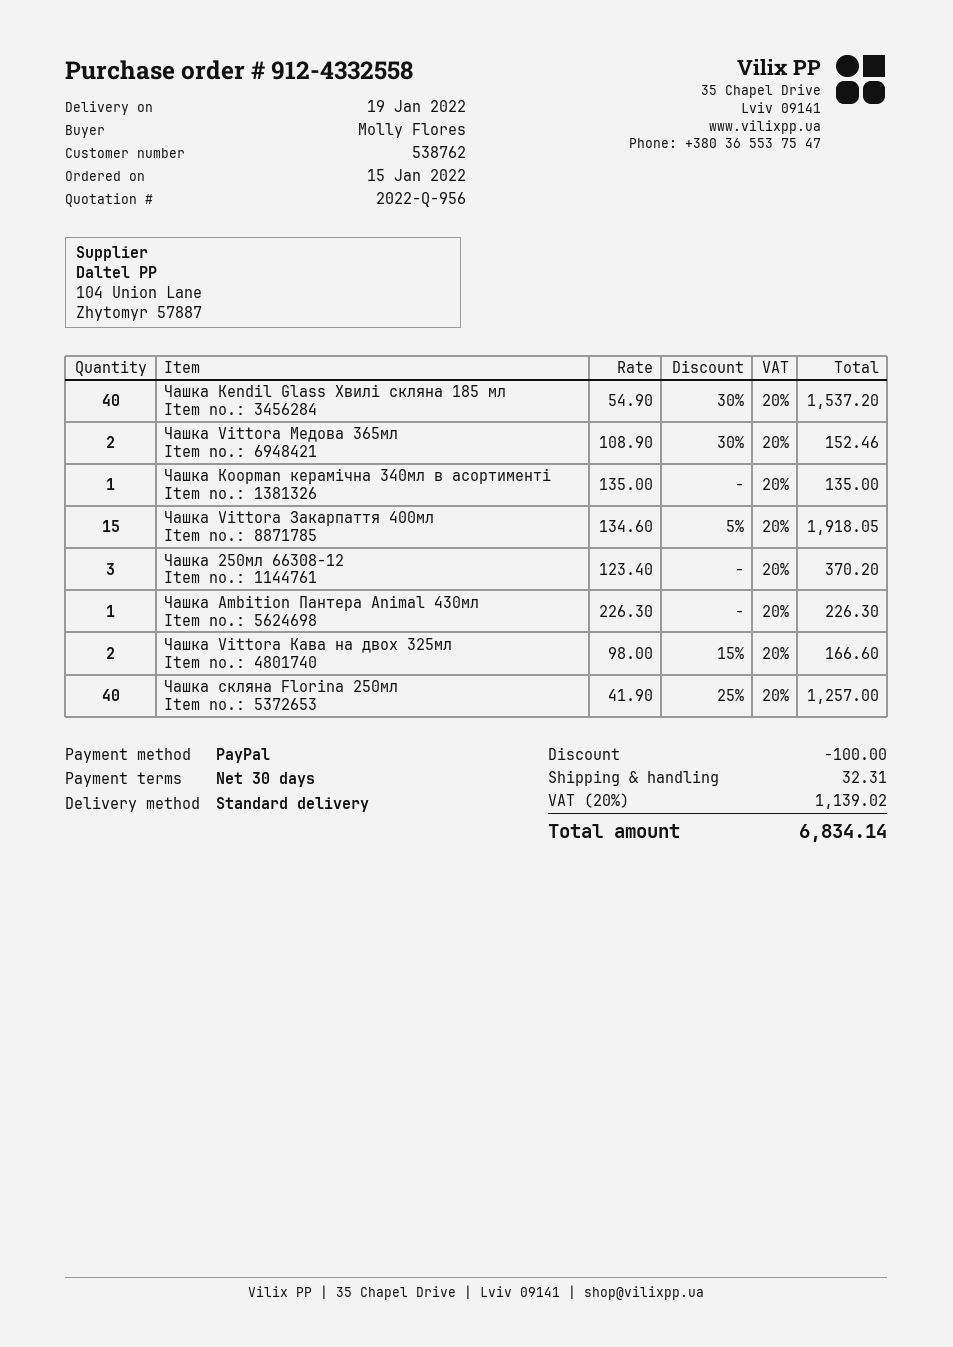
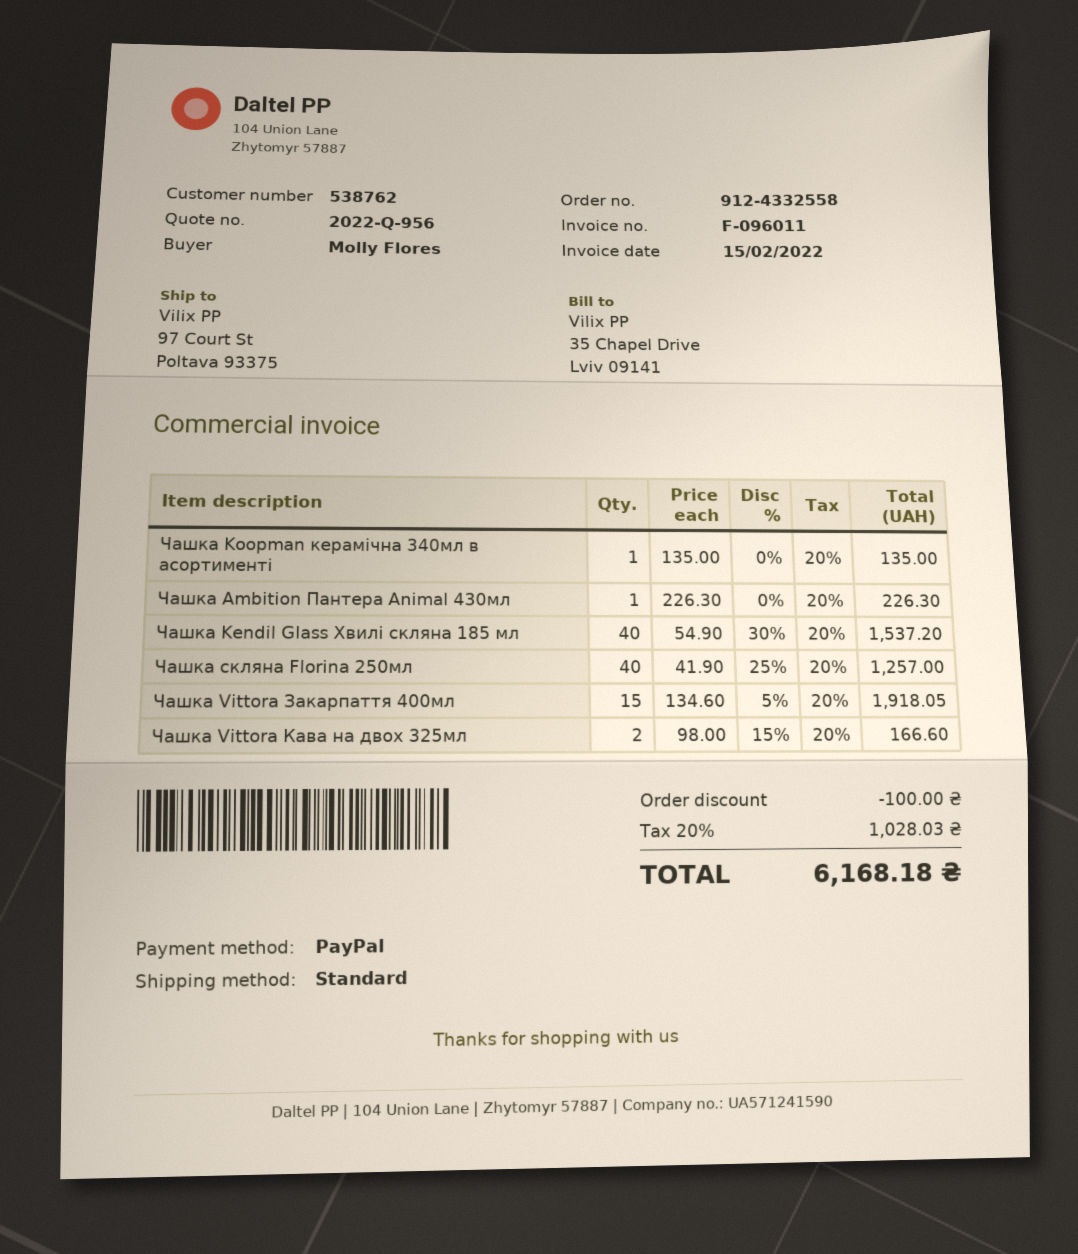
Чашка Vittora Медова 365мл: 2 x 108.90 - 30% = 152.46 -> none
Чашка 250мл 66308-12: 3 x 123.40 = 370.20 -> none
shipping: 32.31 -> none
tax: 20% = 1139.02 -> 20% = 1028.03
total: 6834.14 -> 6168.18

